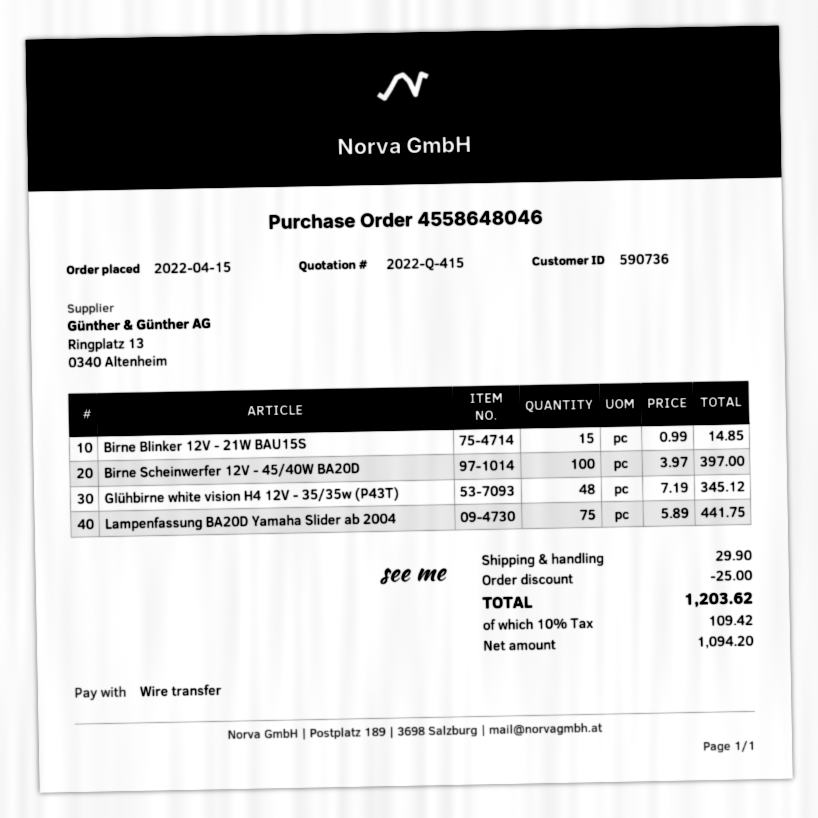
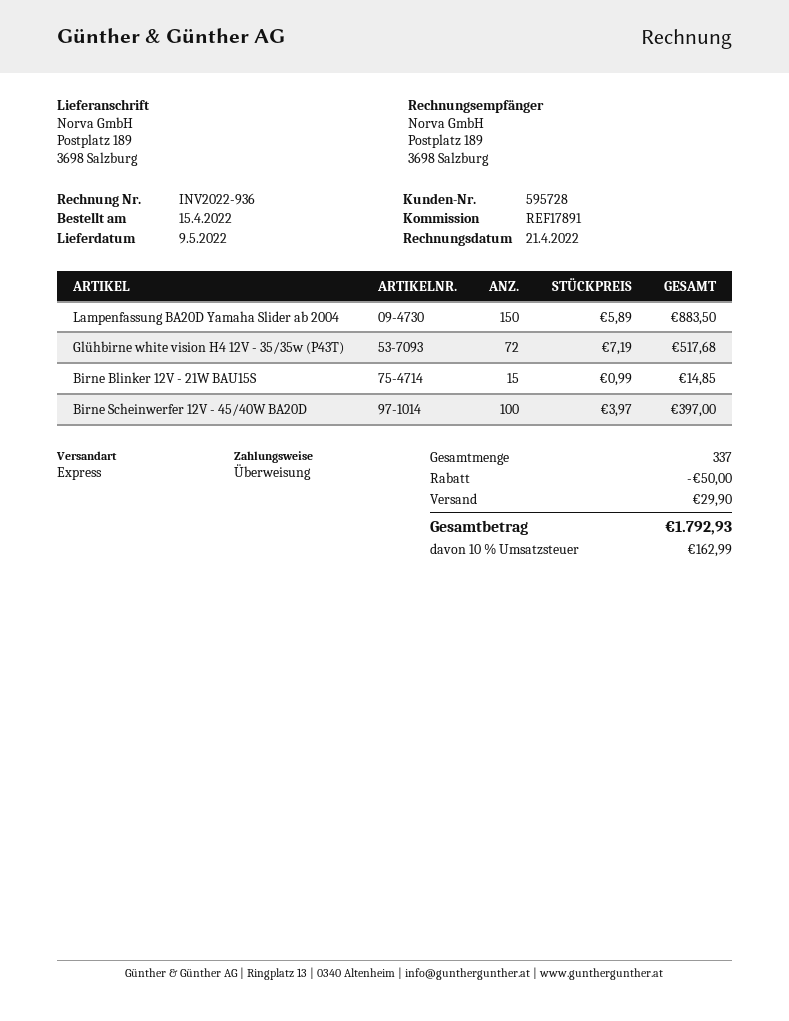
customer number: 590736 -> 595728
Glühbirne white vision H4 12V - 35/35w (P43T): 48 x 7.19 = 345.12 -> 72 x 7.19 = 517.68
Lampenfassung BA20D Yamaha Slider ab 2004: 75 x 5.89 = 441.75 -> 150 x 5.89 = 883.50
discount: 25.00 -> 50.00
tax: 10% = 109.42 -> 10% = 162.99
total: 1203.62 -> 1792.93

